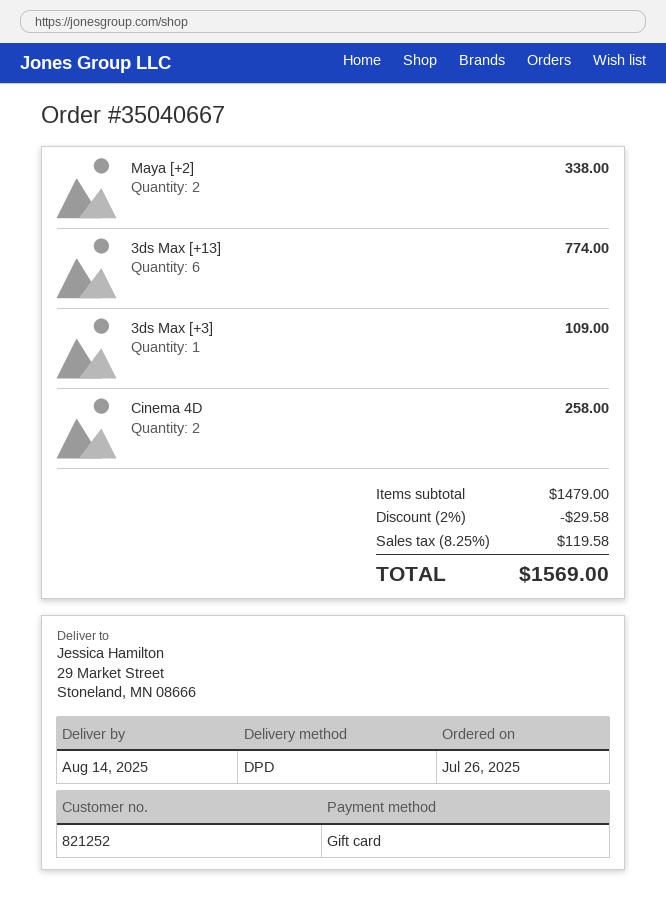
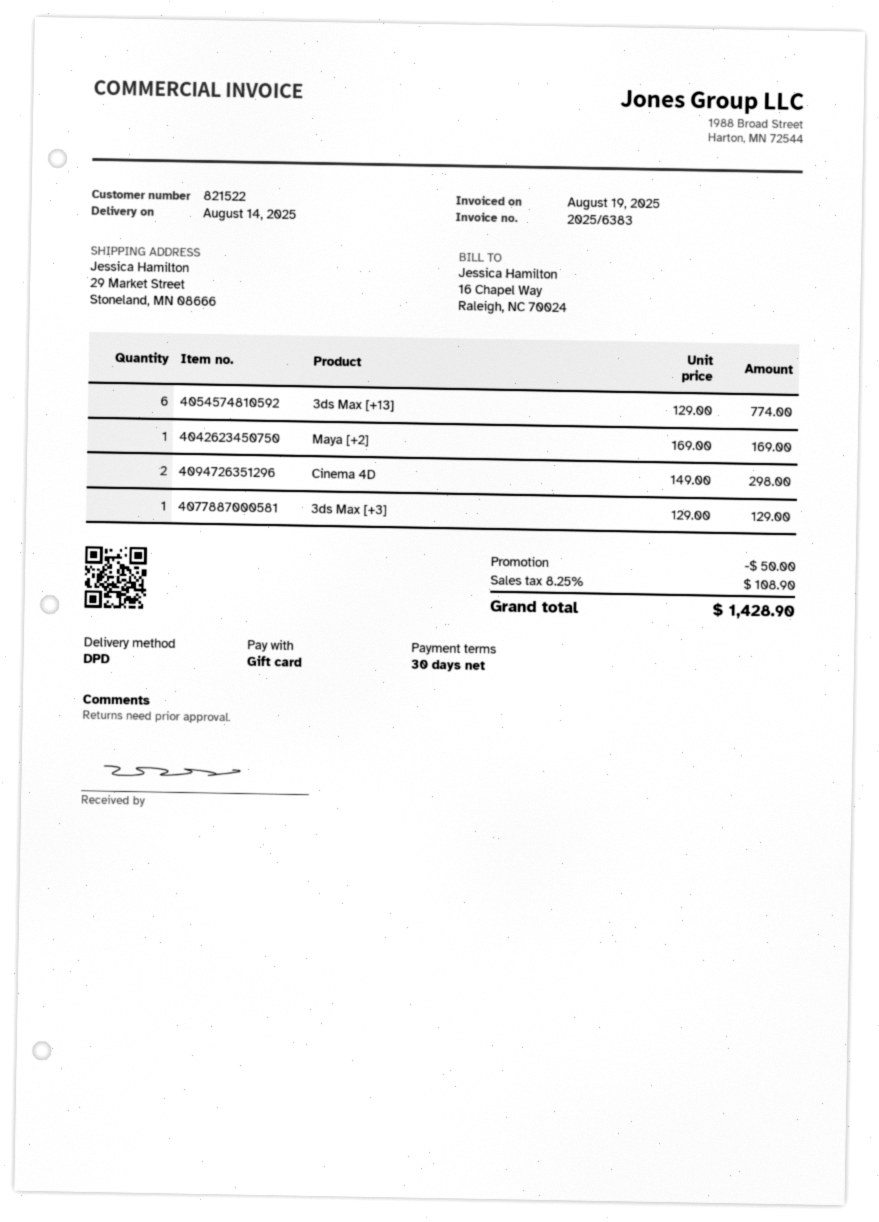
customer number: 821252 -> 821522
Maya [+2]: 2 for 338.00 -> 1 for 169.00
3ds Max [+3]: 1 for 109.00 -> 1 for 129.00
Cinema 4D: 2 for 258.00 -> 2 for 298.00
discount: 29.58 -> 50.00
tax: 8.25% = 119.58 -> 8.25% = 108.90
total: 1569.00 -> 1428.90

